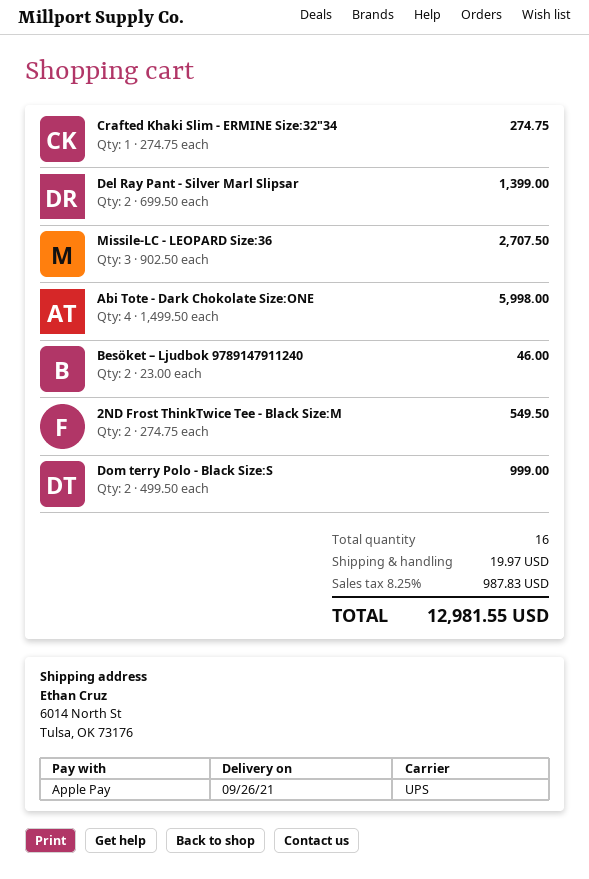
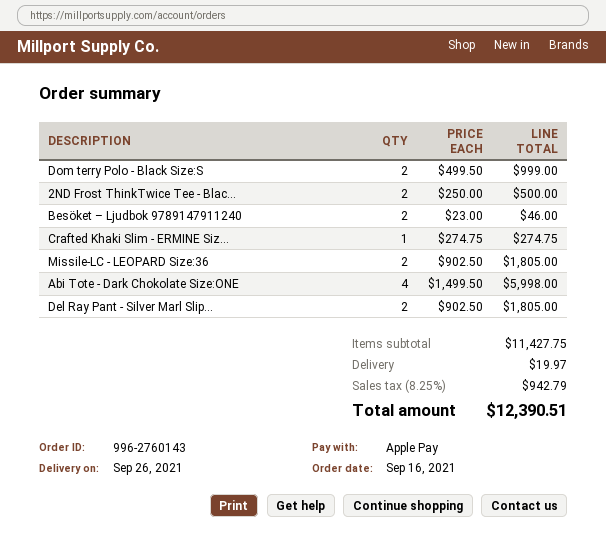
Del Ray Pant - Silver Marl Slipsar: 2 x 699.50 = 1399.00 -> 2 x 902.50 = 1805.00
Missile-LC - LEOPARD Size:36: 3 x 902.50 = 2707.50 -> 2 x 902.50 = 1805.00
2ND Frost ThinkTwice Tee - Black Size:M: 2 x 274.75 = 549.50 -> 2 x 250.00 = 500.00
tax: 8.25% = 987.83 -> 8.25% = 942.79
total: 12981.55 -> 12390.51

